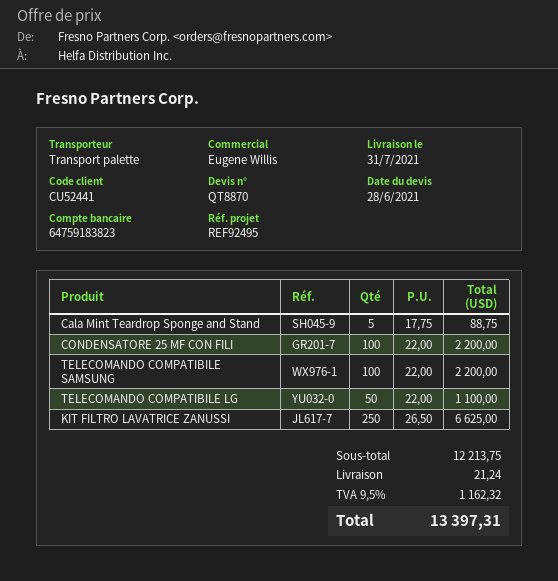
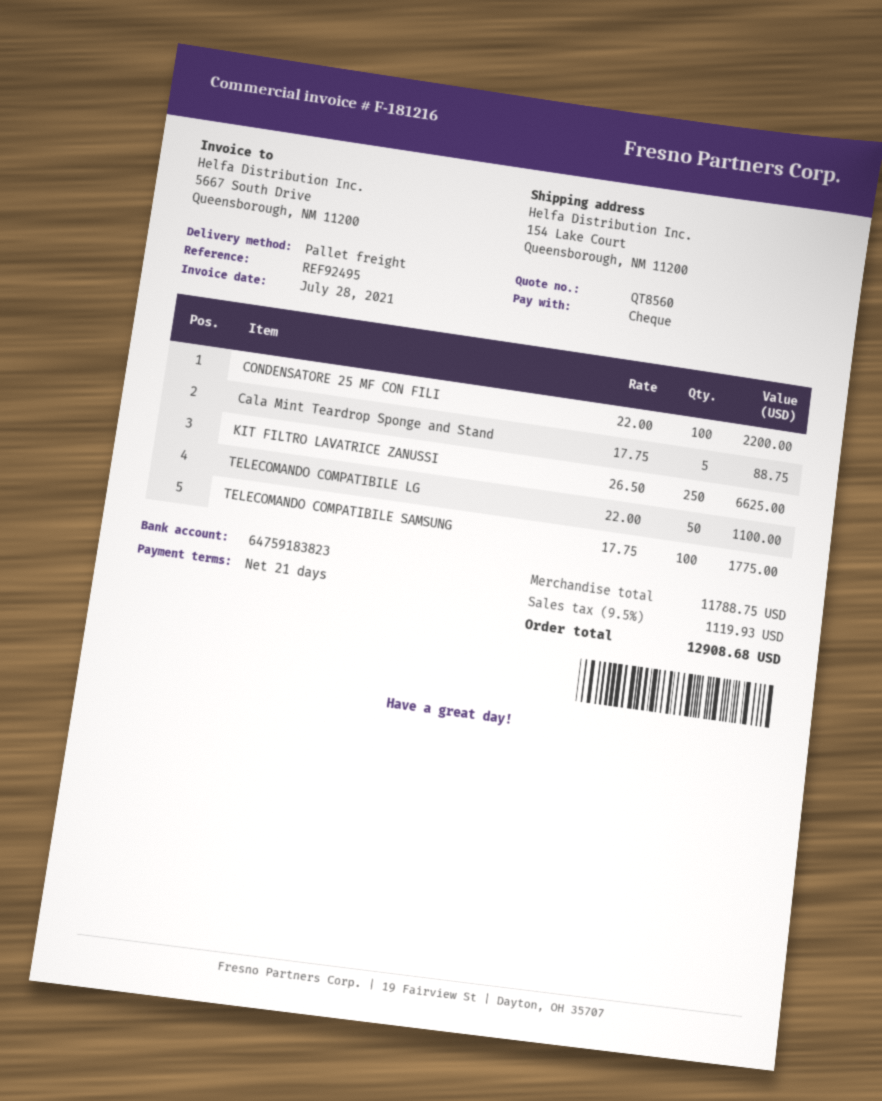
quote number: QT8870 -> QT8560
TELECOMANDO COMPATIBILE SAMSUNG: 100 x 22.00 = 2200.00 -> 100 x 17.75 = 1775.00
subtotal: 12213.75 -> 11788.75
shipping: 21.24 -> none
tax: 9.5% = 1162.32 -> 9.5% = 1119.93
total: 13397.31 -> 12908.68

